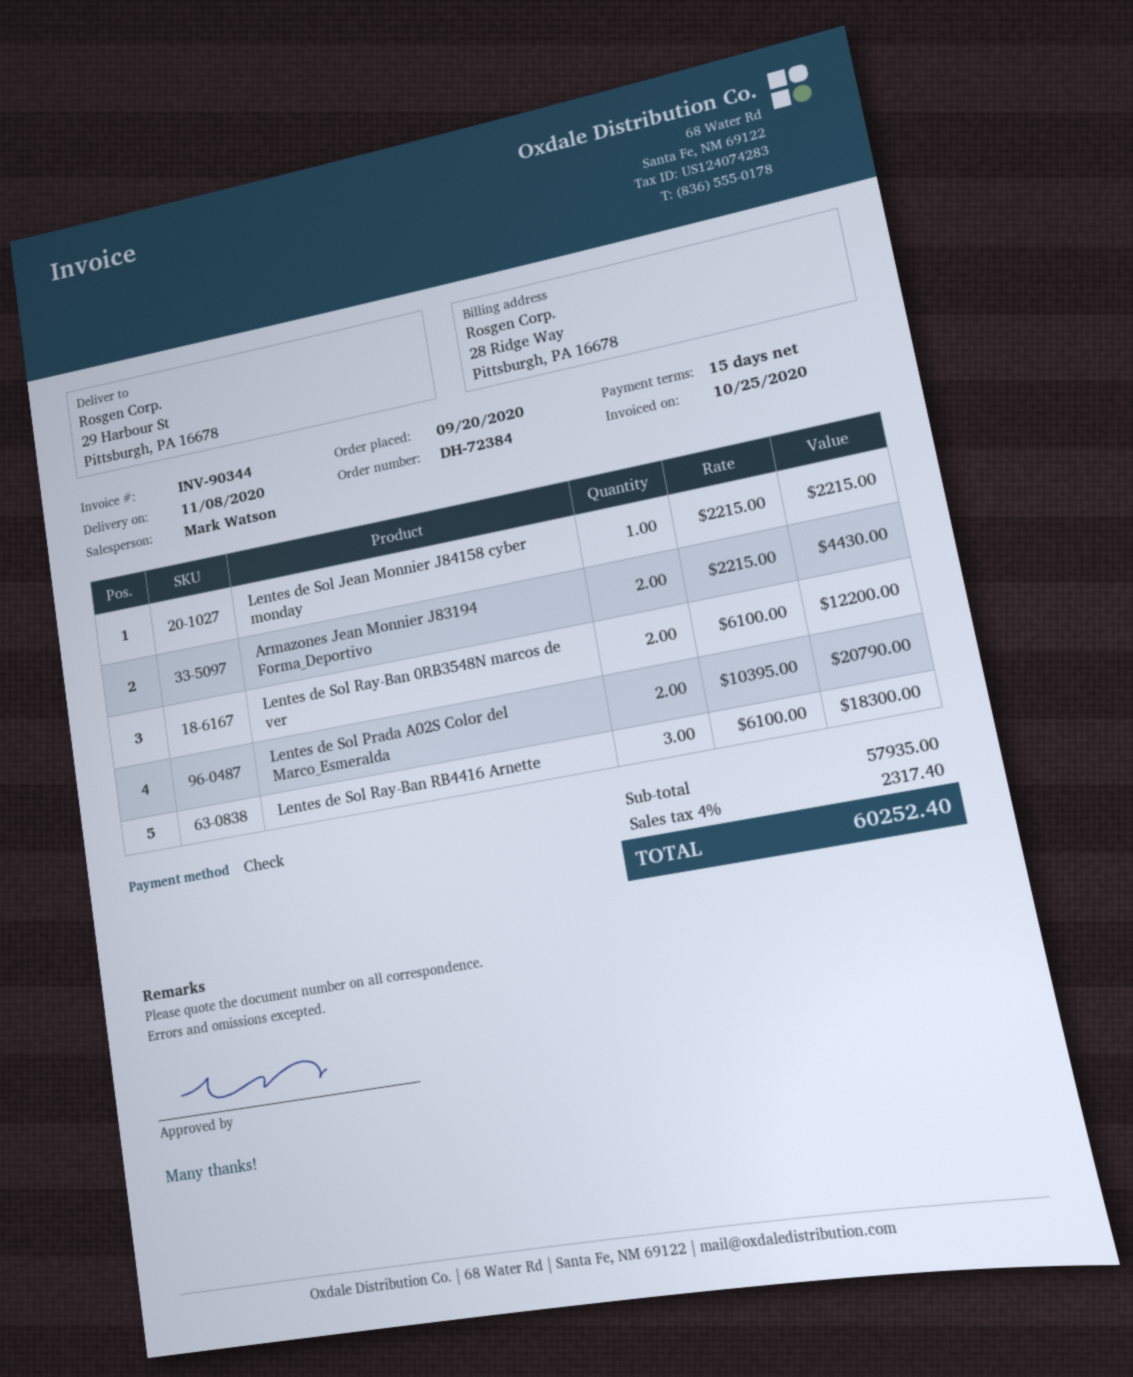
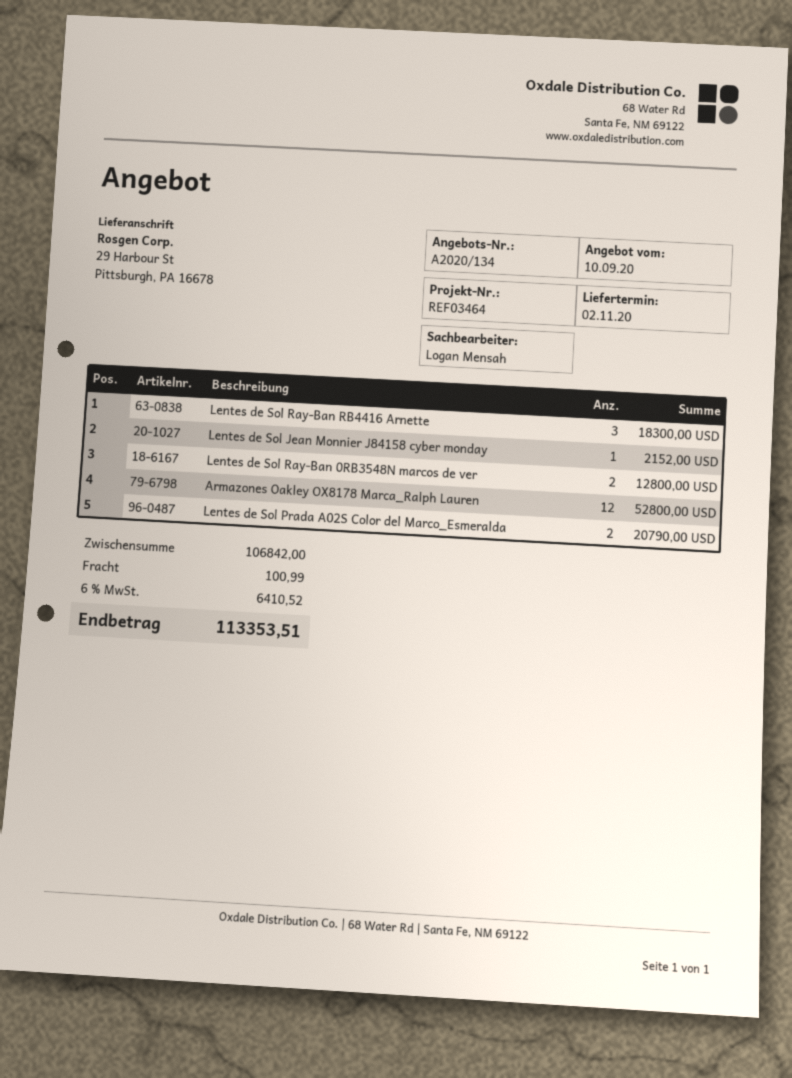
delivery date: 2020-11-08 -> 2020-11-02
sales rep: Mark Watson -> Logan Mensah
Lentes de Sol Jean Monnier J84158 cyber monday: 1 for 2215.00 -> 1 for 2152.00
Armazones Jean Monnier J83194 Forma_Deportivo: 2 for 4430.00 -> none
Lentes de Sol Ray-Ban 0RB3548N marcos de ver: 2 for 12200.00 -> 2 for 12800.00
Armazones Oakley OX8178 Marca_Ralph Lauren: none -> 12 for 52800.00
subtotal: 57935.00 -> 106842.00
shipping: none -> 100.99
tax: 4% = 2317.40 -> 6% = 6410.52
total: 60252.40 -> 113353.51

